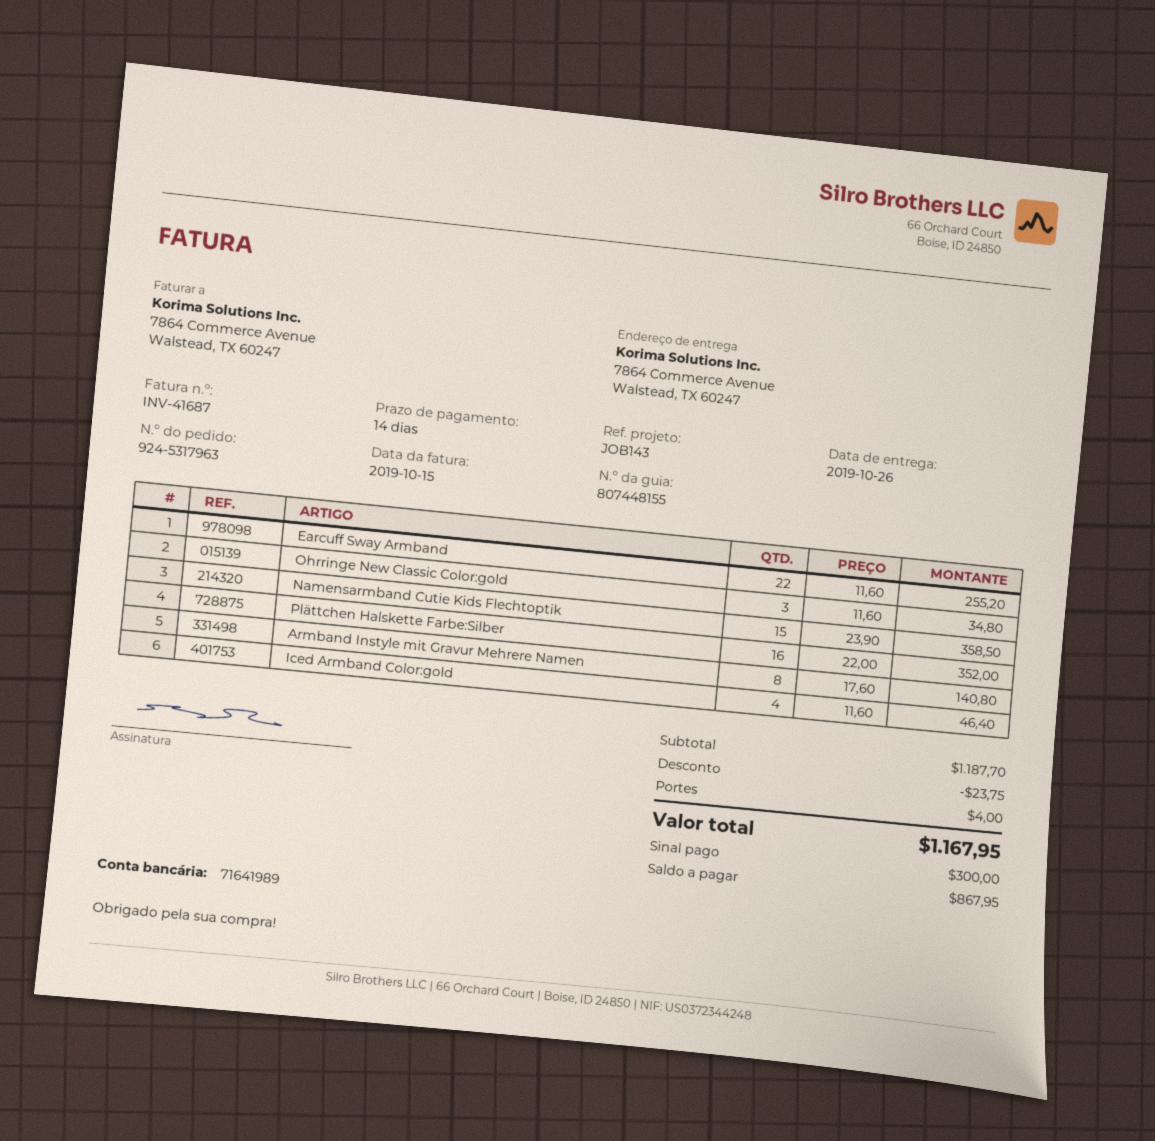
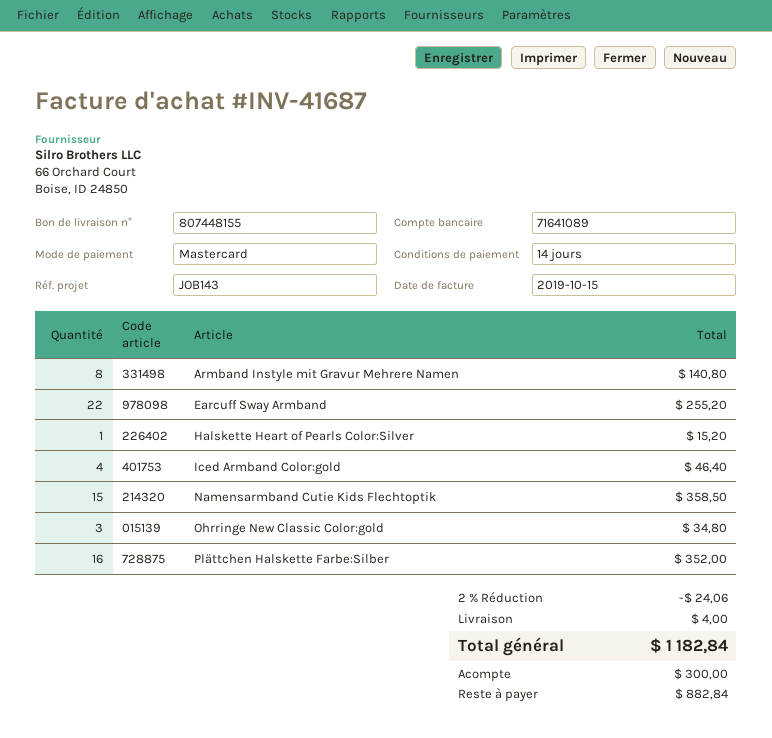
bank account: 71641989 -> 71641089
Halskette Heart of Pearls Color:Silver: none -> 1 for 15.20
discount: 23.75 -> 24.06
total: 1167.95 -> 1182.84
balance: 867.95 -> 882.84

